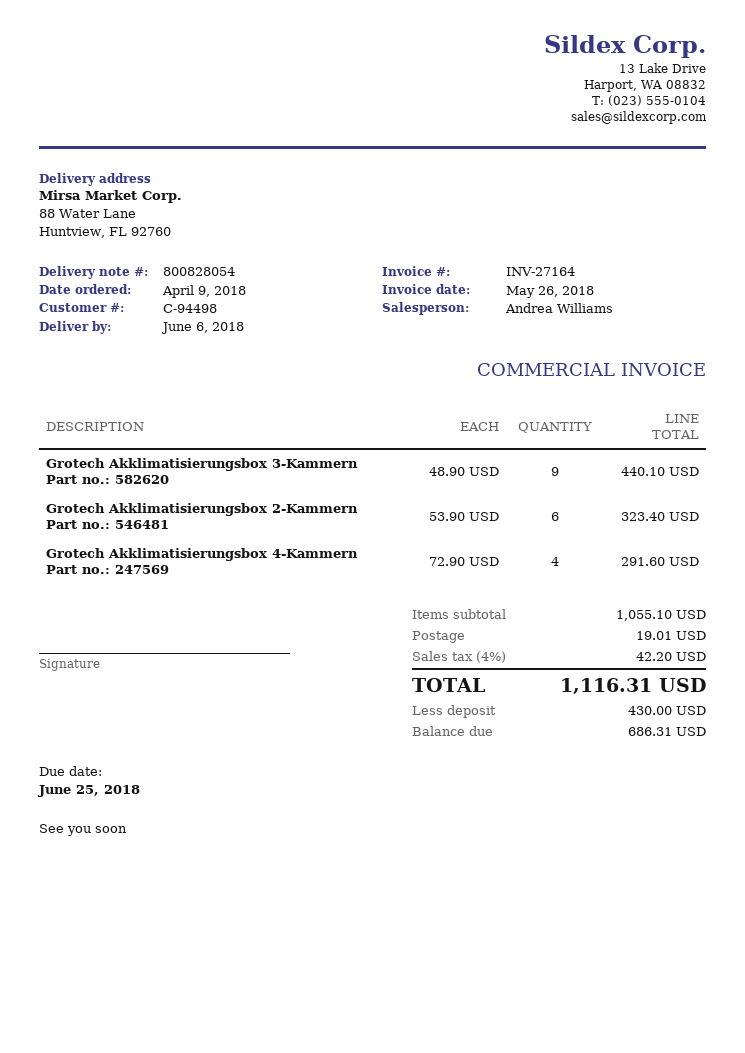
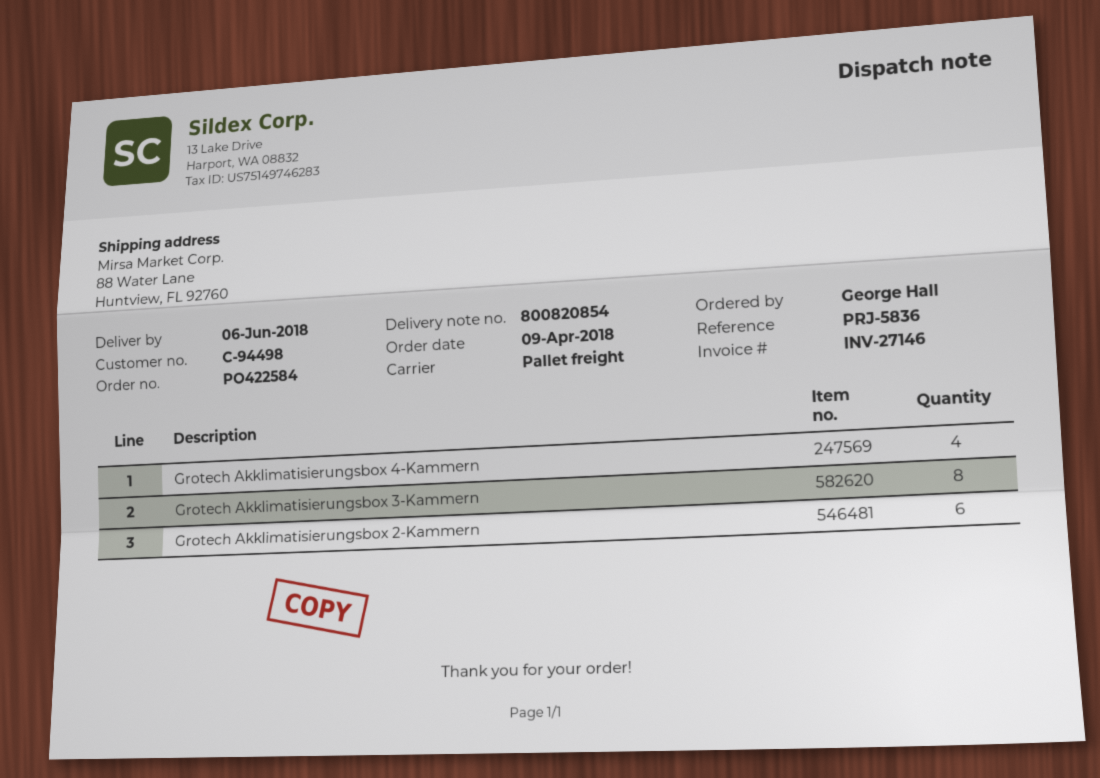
delivery note number: 800828054 -> 800820854
invoice number: INV-27164 -> INV-27146
Grotech Akklimatisierungsbox 3-Kammern: 9 -> 8

